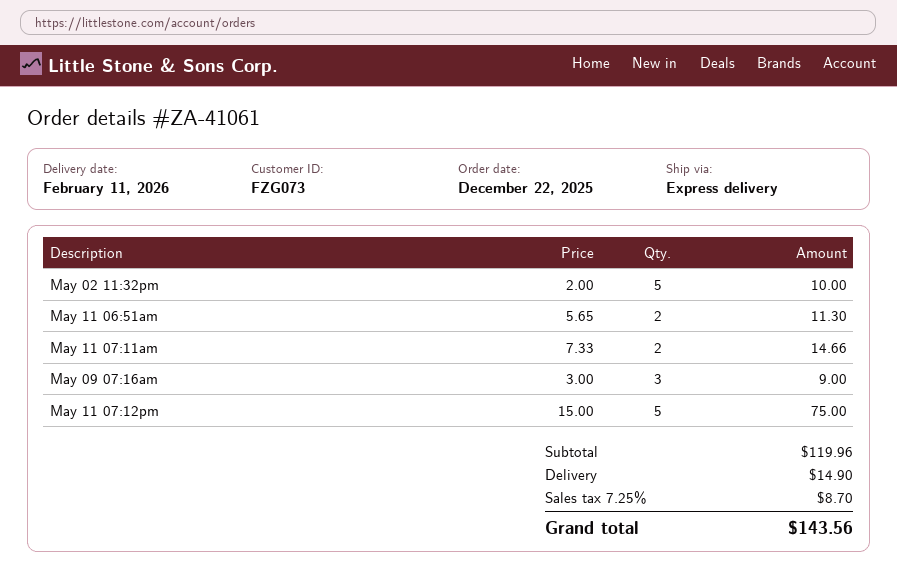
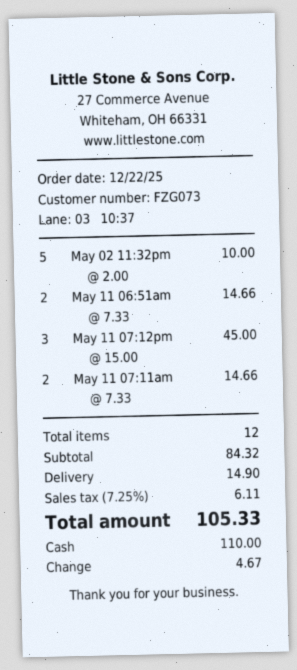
May 11 06:51am: 2 x 5.65 = 11.30 -> 2 x 7.33 = 14.66
May 09 07:16am: 3 x 3.00 = 9.00 -> none
May 11 07:12pm: 5 x 15.00 = 75.00 -> 3 x 15.00 = 45.00
subtotal: 119.96 -> 84.32
tax: 7.25% = 8.70 -> 7.25% = 6.11
total: 143.56 -> 105.33

